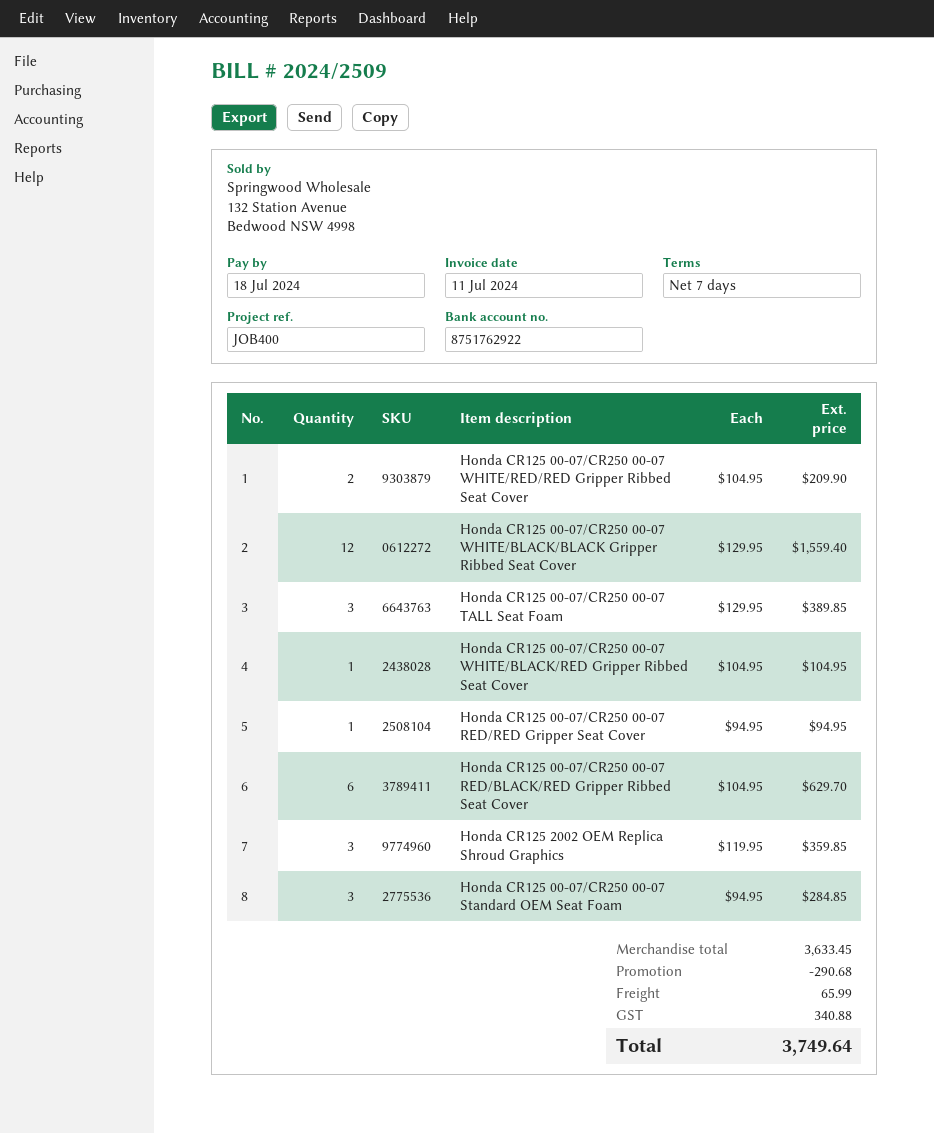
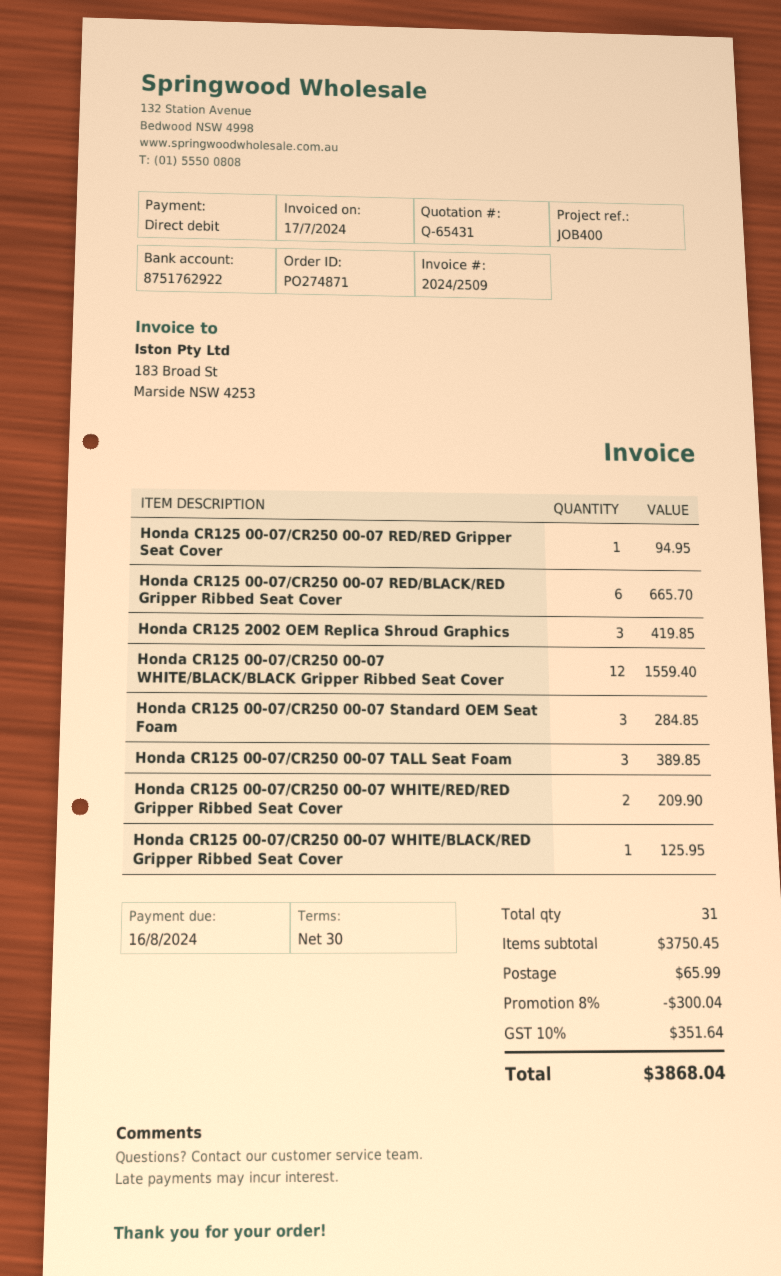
invoice date: 2024-07-11 -> 2024-07-17
payment terms: 7 days -> 30 days
due date: 2024-07-18 -> 2024-08-16
Honda CR125 00-07/CR250 00-07 WHITE/BLACK/RED Gripper Ribbed Seat Cover: 1 for 104.95 -> 1 for 125.95
Honda CR125 00-07/CR250 00-07 RED/BLACK/RED Gripper Ribbed Seat Cover: 6 for 629.70 -> 6 for 665.70
Honda CR125 2002 OEM Replica Shroud Graphics: 3 for 359.85 -> 3 for 419.85
subtotal: 3633.45 -> 3750.45
discount: 290.68 -> 300.04
tax: 340.88 -> 351.64
total: 3749.64 -> 3868.04

